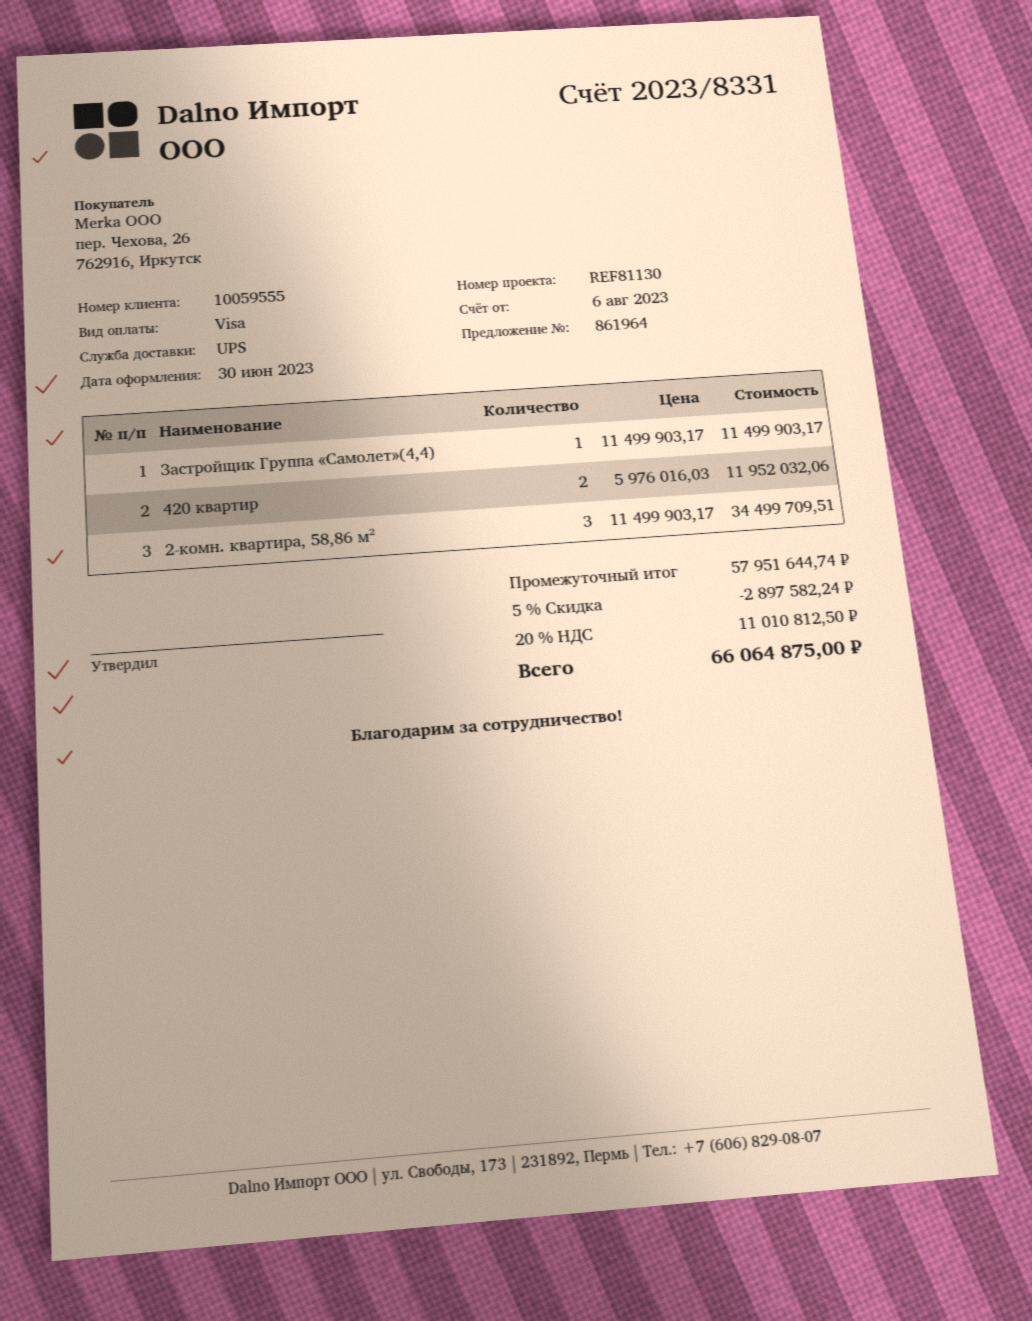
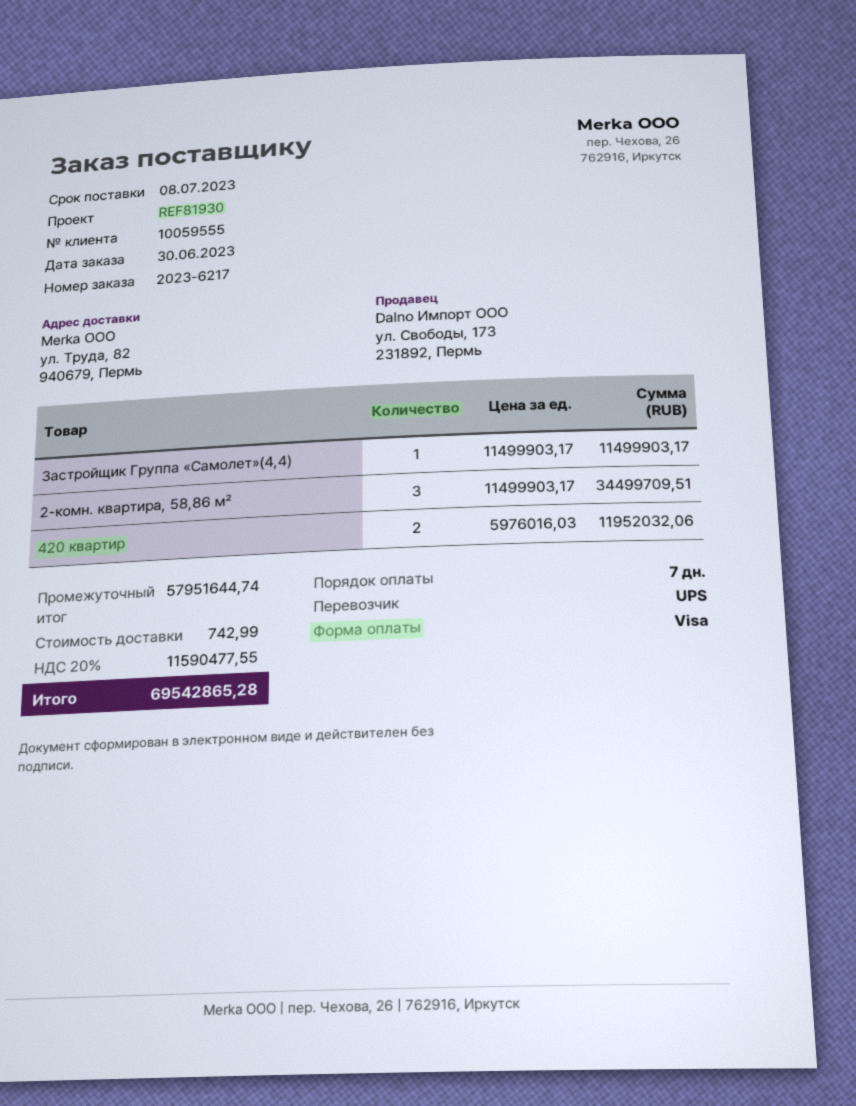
reference: REF81130 -> REF81930
discount: 5% = 2897582.24 -> none
shipping: none -> 742.99
tax: 20% = 11010812.50 -> 20% = 11590477.55
total: 66064875.00 -> 69542865.28

